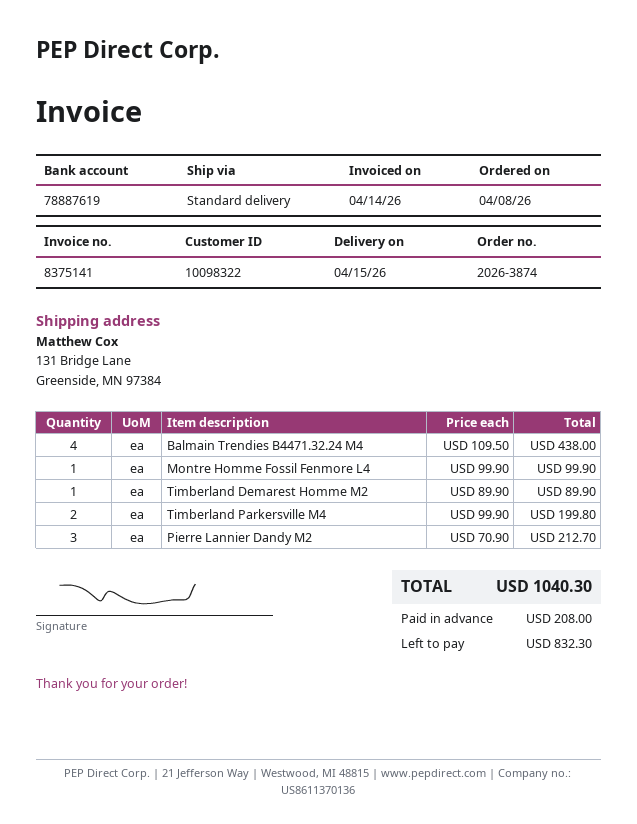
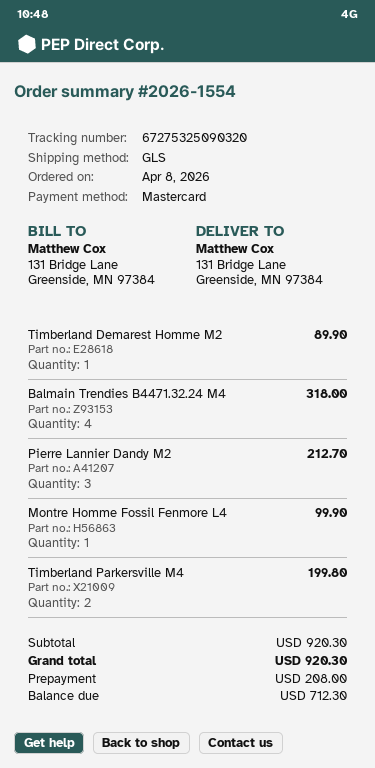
order number: 2026-3874 -> 2026-1554
shipping method: standard -> GLS
Balmain Trendies B4471.32.24 M4: 4 for 438.00 -> 4 for 318.00
total: 1040.30 -> 920.30
balance: 832.30 -> 712.30

